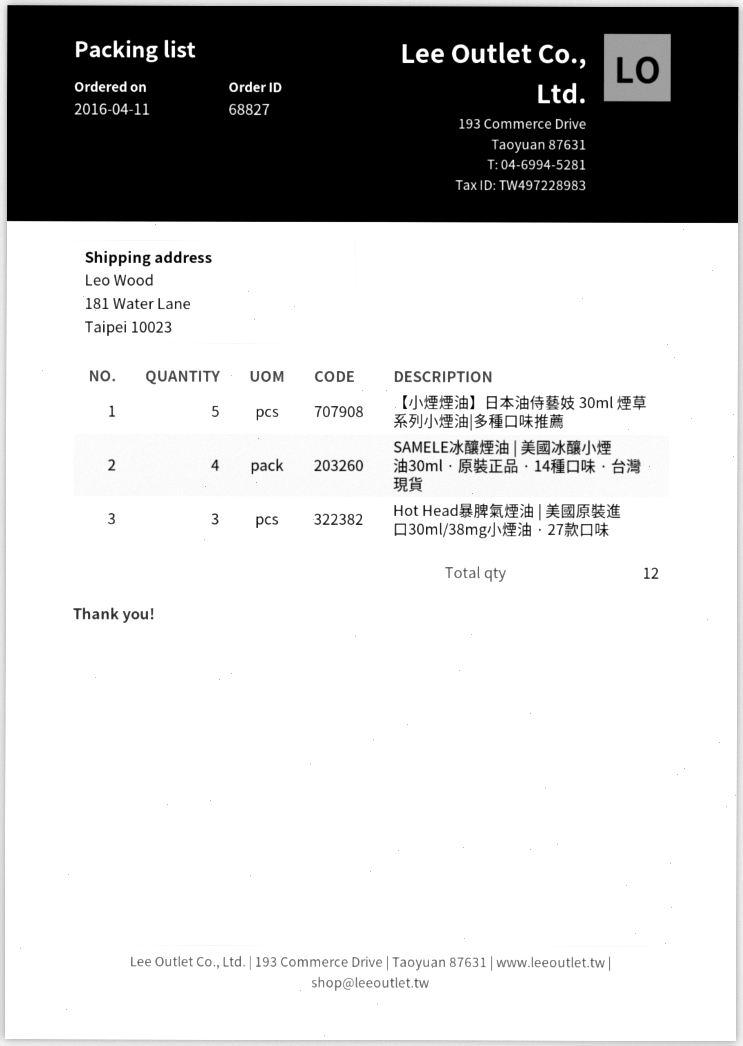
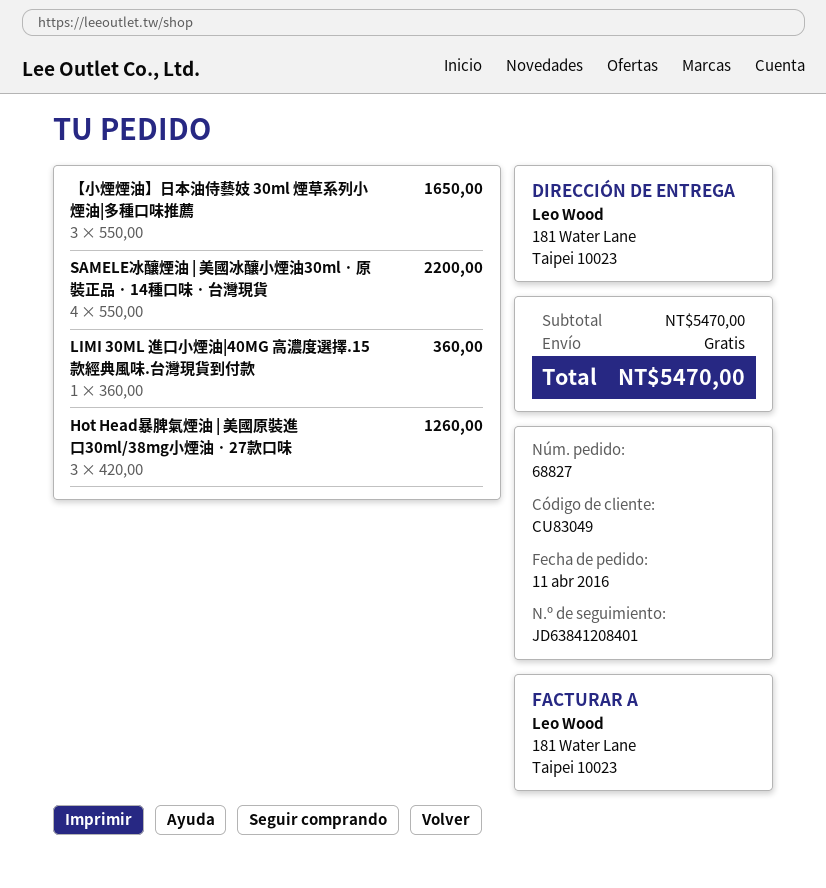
【小煙煙油】日本油侍藝妓 30ml 煙草系列小煙油|多種口味推薦: 5 -> 3
LIMI 30ML 進口小煙油|40MG 高濃度選擇.15 款經典風味.台灣現貨到付款: none -> 1

